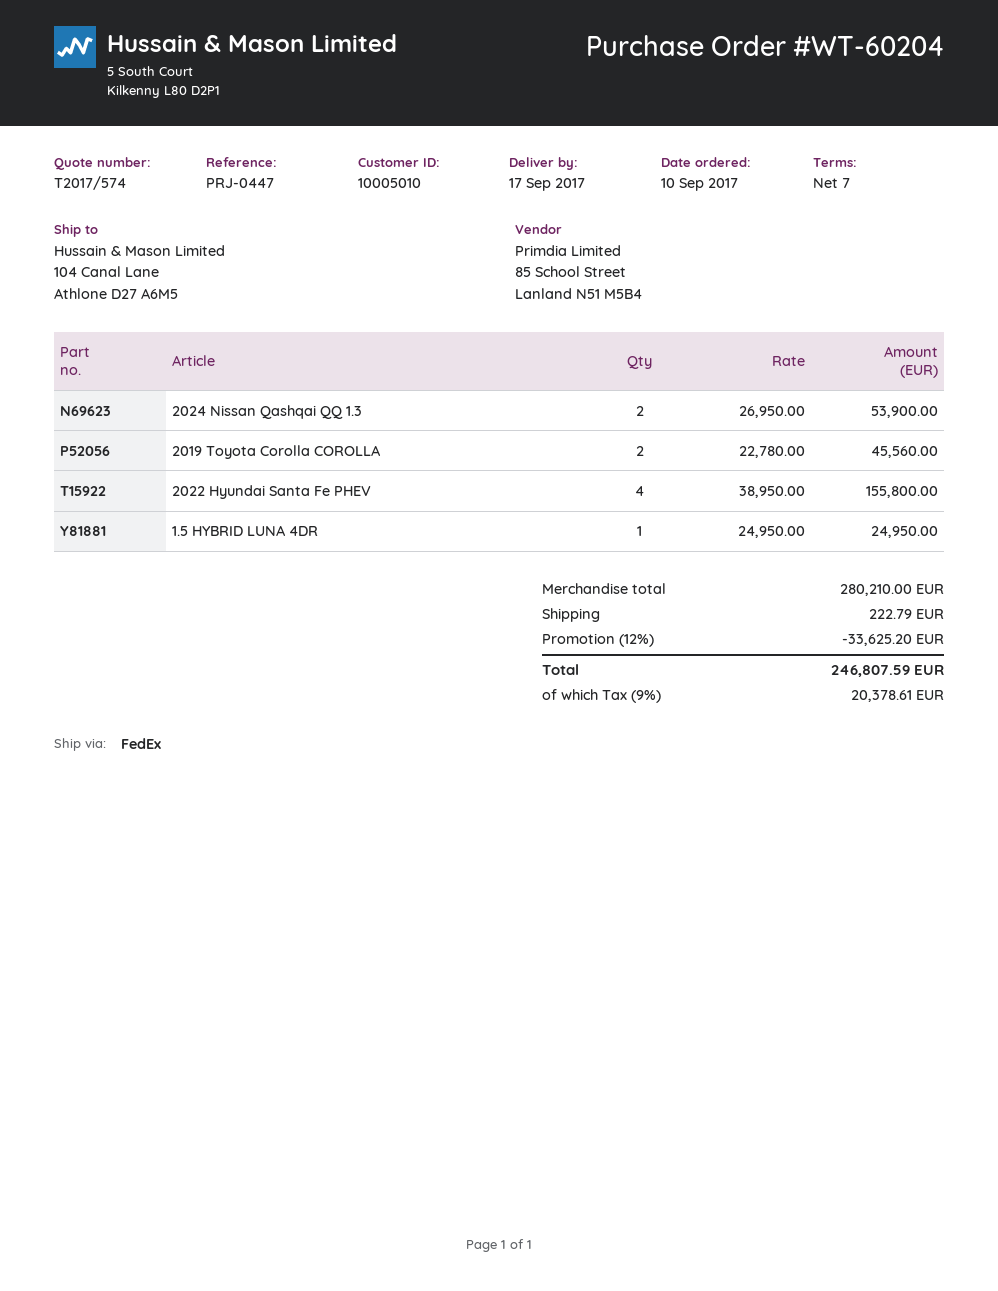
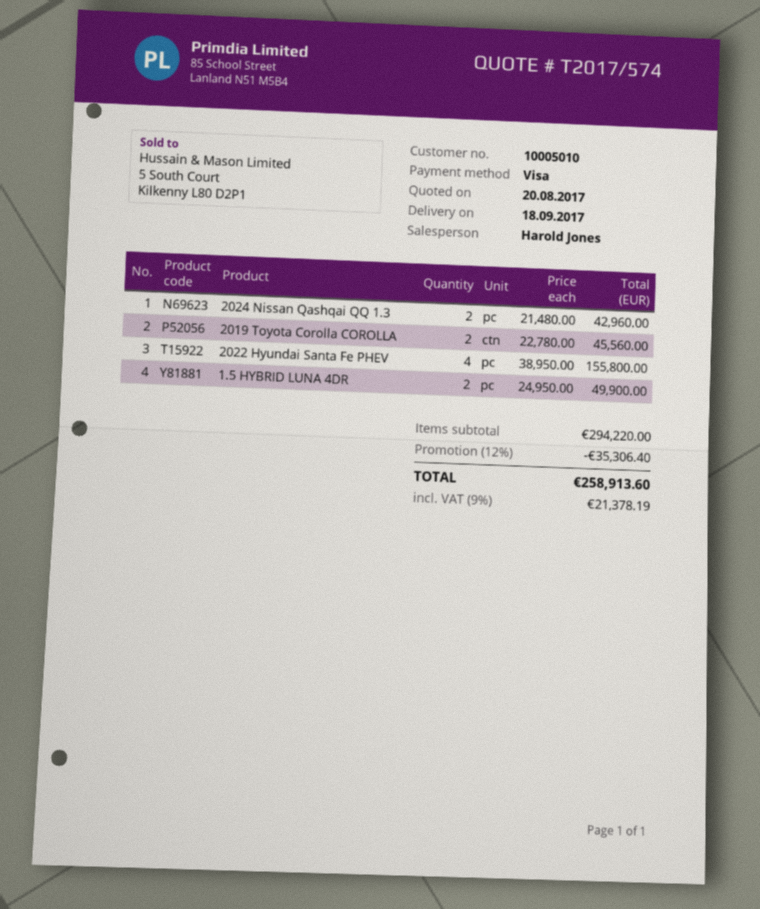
delivery date: 2017-09-17 -> 2017-09-18
2024 Nissan Qashqai QQ 1.3: 2 x 26950.00 = 53900.00 -> 2 x 21480.00 = 42960.00
1.5 HYBRID LUNA 4DR: 1 x 24950.00 = 24950.00 -> 2 x 24950.00 = 49900.00
subtotal: 280210.00 -> 294220.00
discount: 12% = 33625.20 -> 12% = 35306.40
shipping: 222.79 -> none
tax: 9% = 20378.61 -> 9% = 21378.19
total: 246807.59 -> 258913.60

